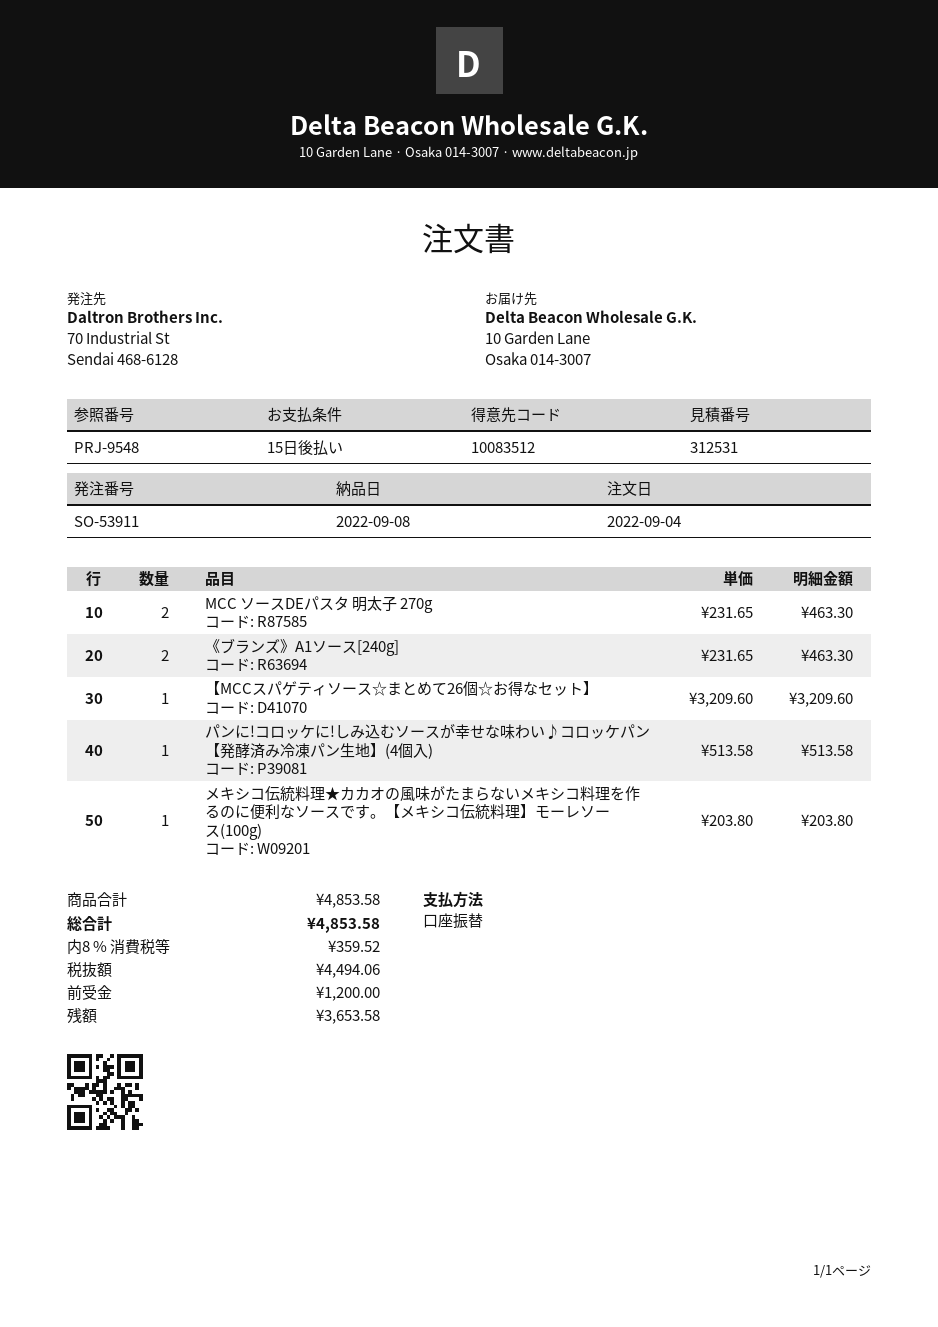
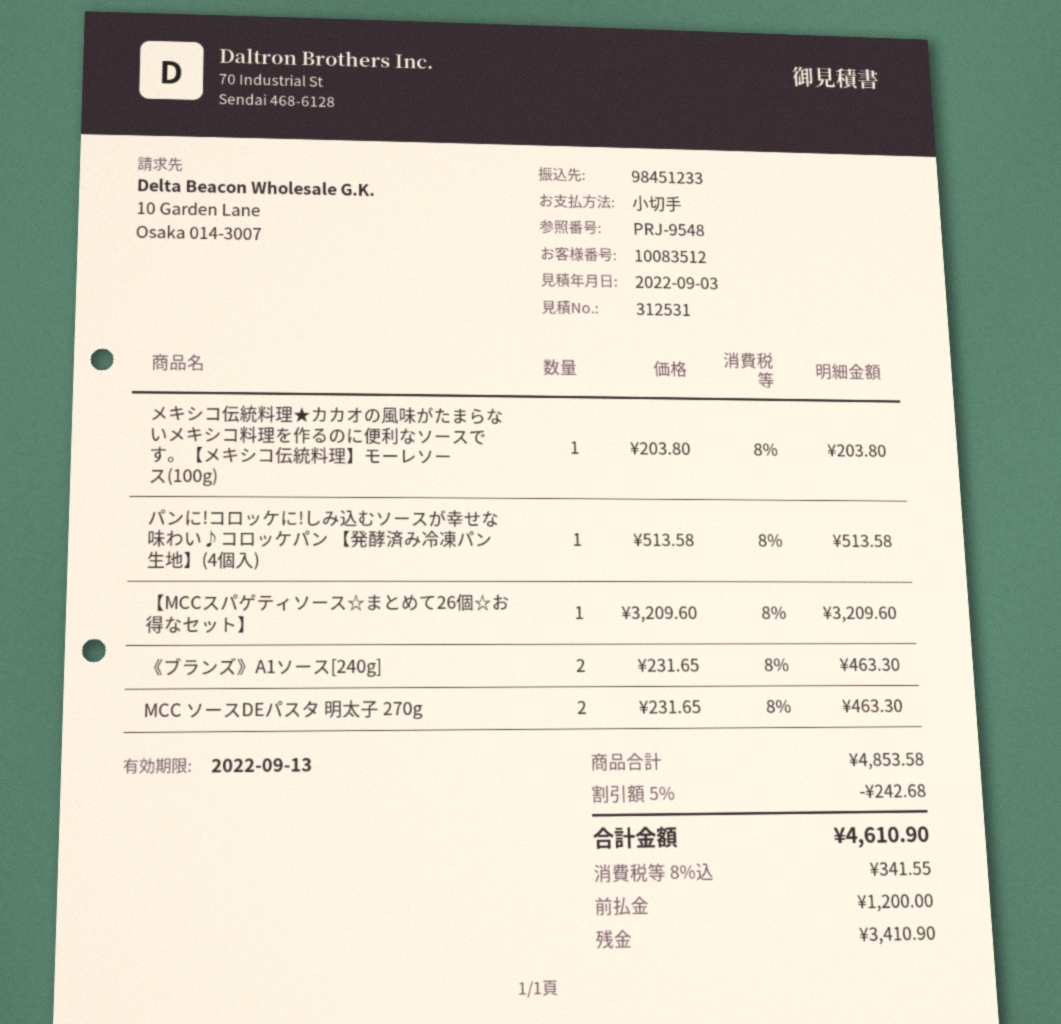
payment method: direct debit -> cheque
discount: none -> 5% = 242.68
tax: 8% = 359.52 -> 8% = 341.55
total: 4853.58 -> 4610.90
balance: 3653.58 -> 3410.90

